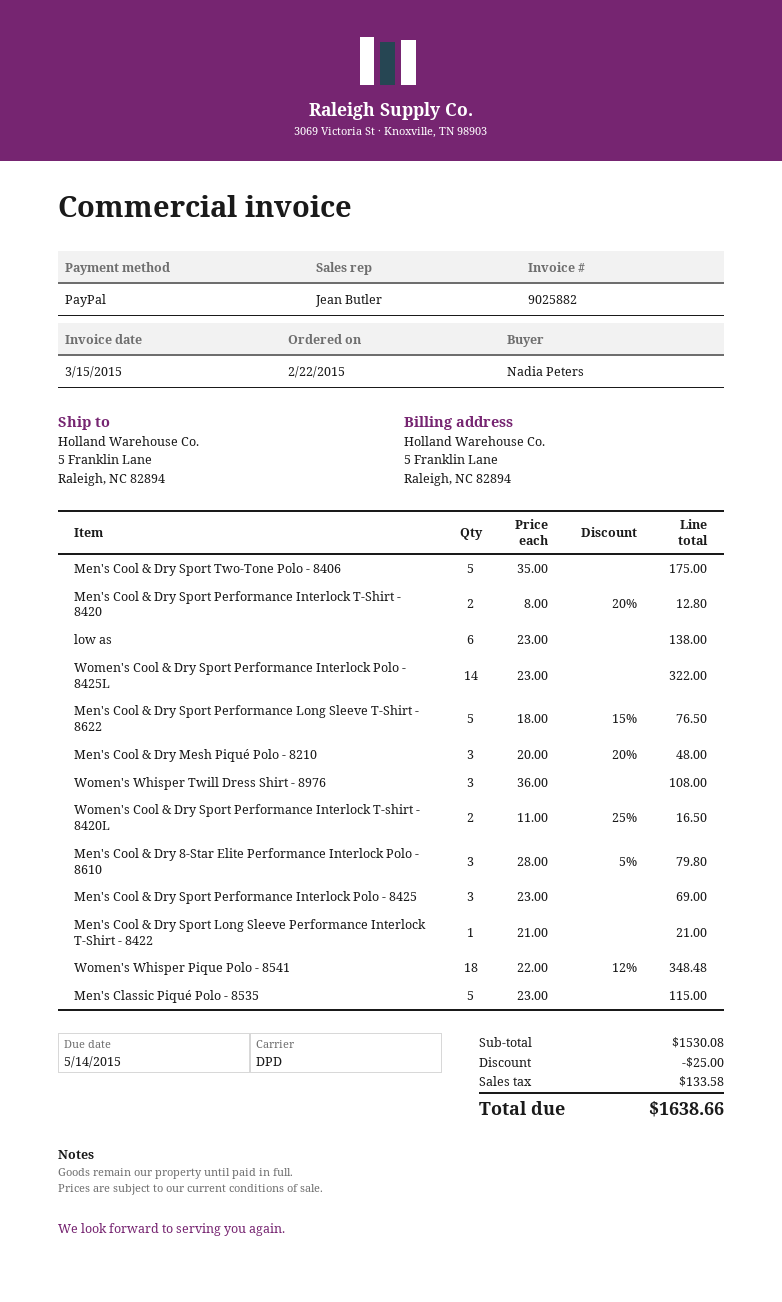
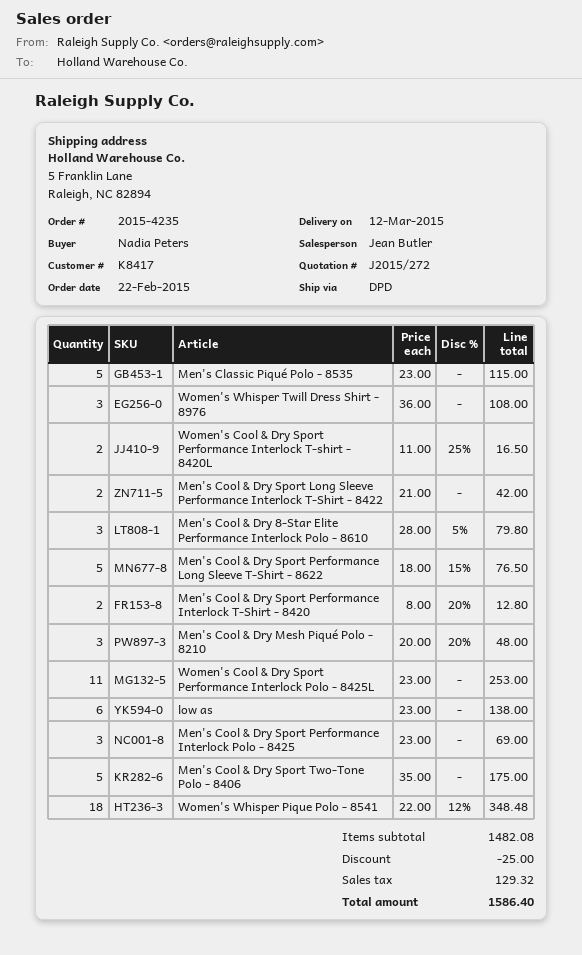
Women's Cool & Dry Sport Performance Interlock Polo - 8425L: 14 x 23.00 = 322.00 -> 11 x 23.00 = 253.00
Men's Cool & Dry Sport Long Sleeve Performance Interlock T-Shirt - 8422: 1 x 21.00 = 21.00 -> 2 x 21.00 = 42.00
subtotal: 1530.08 -> 1482.08
tax: 133.58 -> 129.32
total: 1638.66 -> 1586.40

